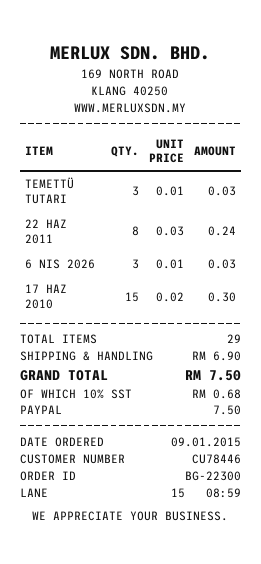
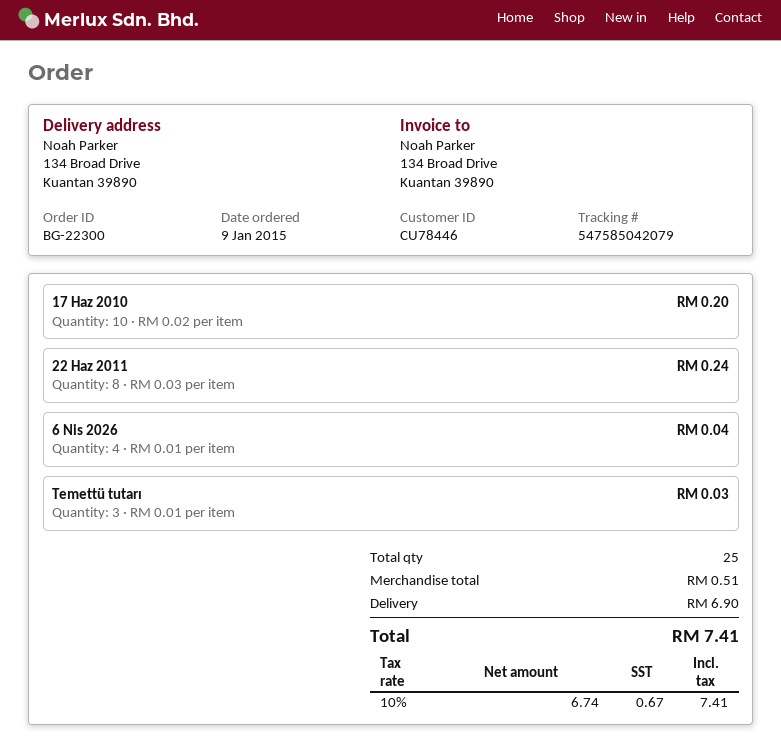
6 NIS 2026: 3 x 0.01 = 0.03 -> 4 x 0.01 = 0.04
17 HAZ 2010: 15 x 0.02 = 0.30 -> 10 x 0.02 = 0.20
total quantity: 29 -> 25
tax: 10% = 0.68 -> 10% = 0.67
total: 7.50 -> 7.41

